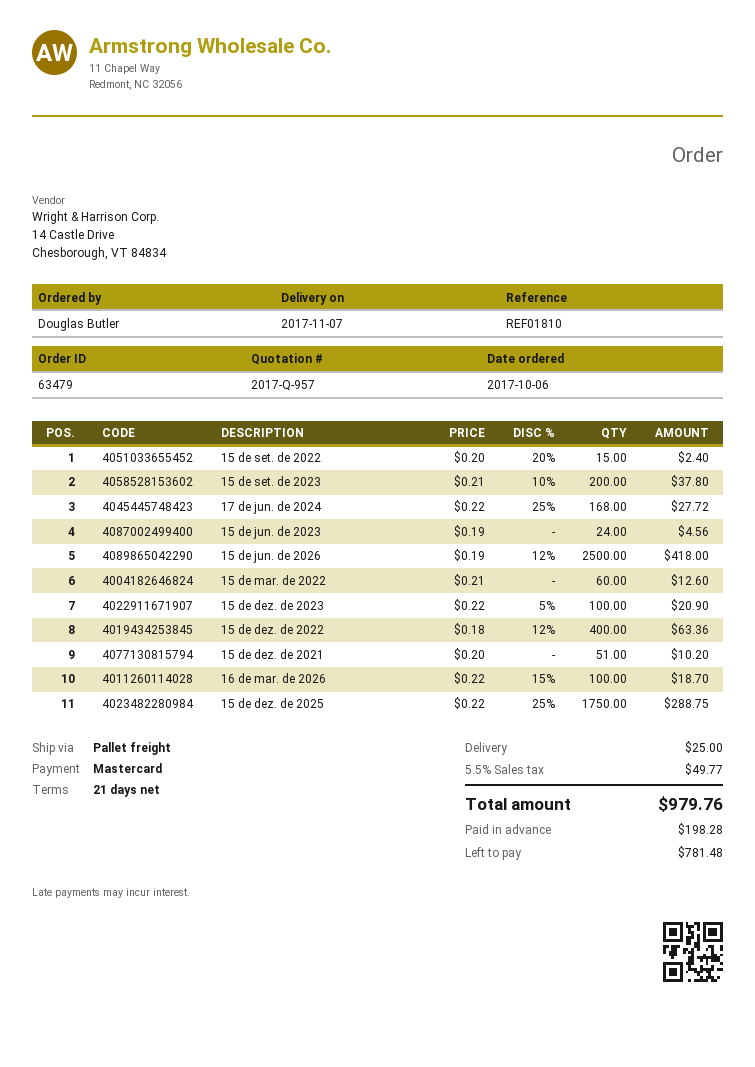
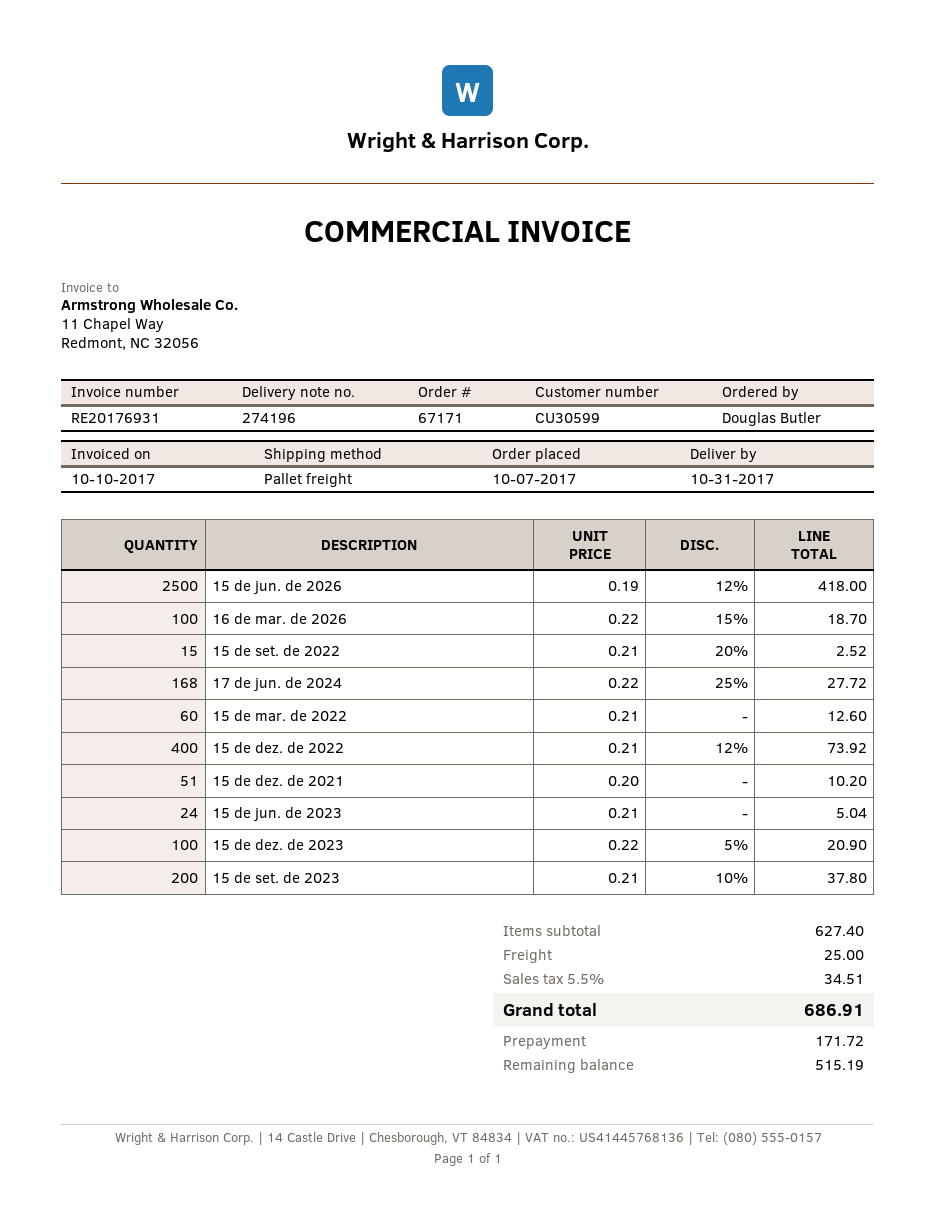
order number: 63479 -> 67171
order date: 2017-10-06 -> 2017-10-07
delivery date: 2017-11-07 -> 2017-10-31
15 de set. de 2022: 15 x 0.20 - 20% = 2.40 -> 15 x 0.21 - 20% = 2.52
15 de jun. de 2023: 24 x 0.19 = 4.56 -> 24 x 0.21 = 5.04
15 de dez. de 2022: 400 x 0.18 - 12% = 63.36 -> 400 x 0.21 - 12% = 73.92
15 de dez. de 2025: 1750 x 0.22 - 25% = 288.75 -> none
tax: 5.5% = 49.77 -> 5.5% = 34.51
total: 979.76 -> 686.91
deposit: 198.28 -> 171.72
balance: 781.48 -> 515.19

